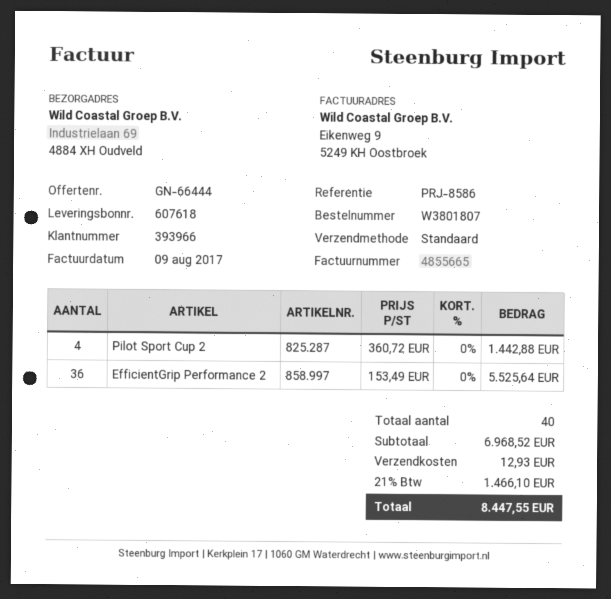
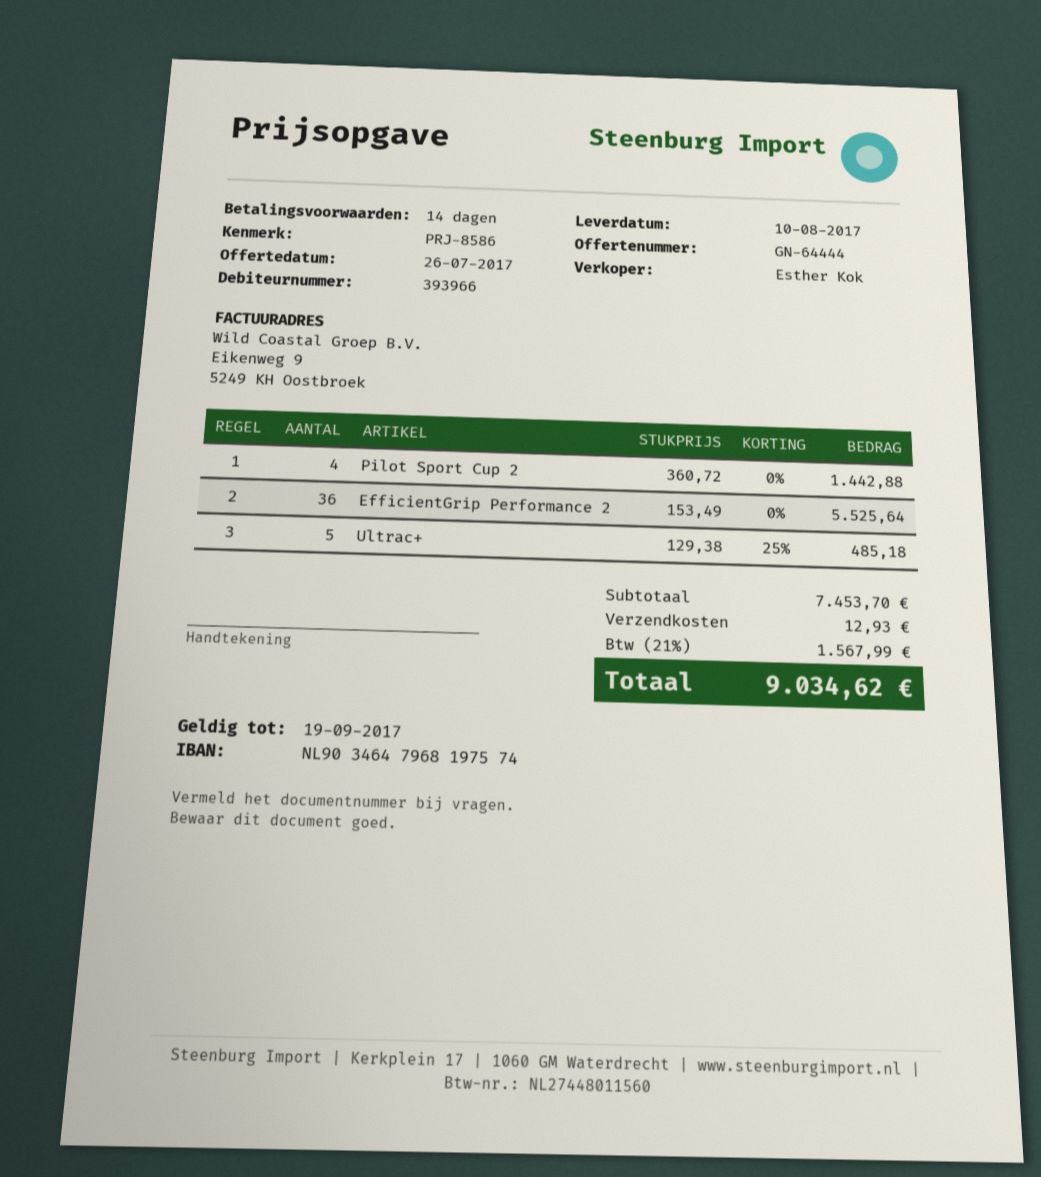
quote number: GN-66444 -> GN-64444
Ultrac+: none -> 5 x 129.38 - 25% = 485.18
subtotal: 6968.52 -> 7453.70
tax: 21% = 1466.10 -> 21% = 1567.99
total: 8447.55 -> 9034.62

